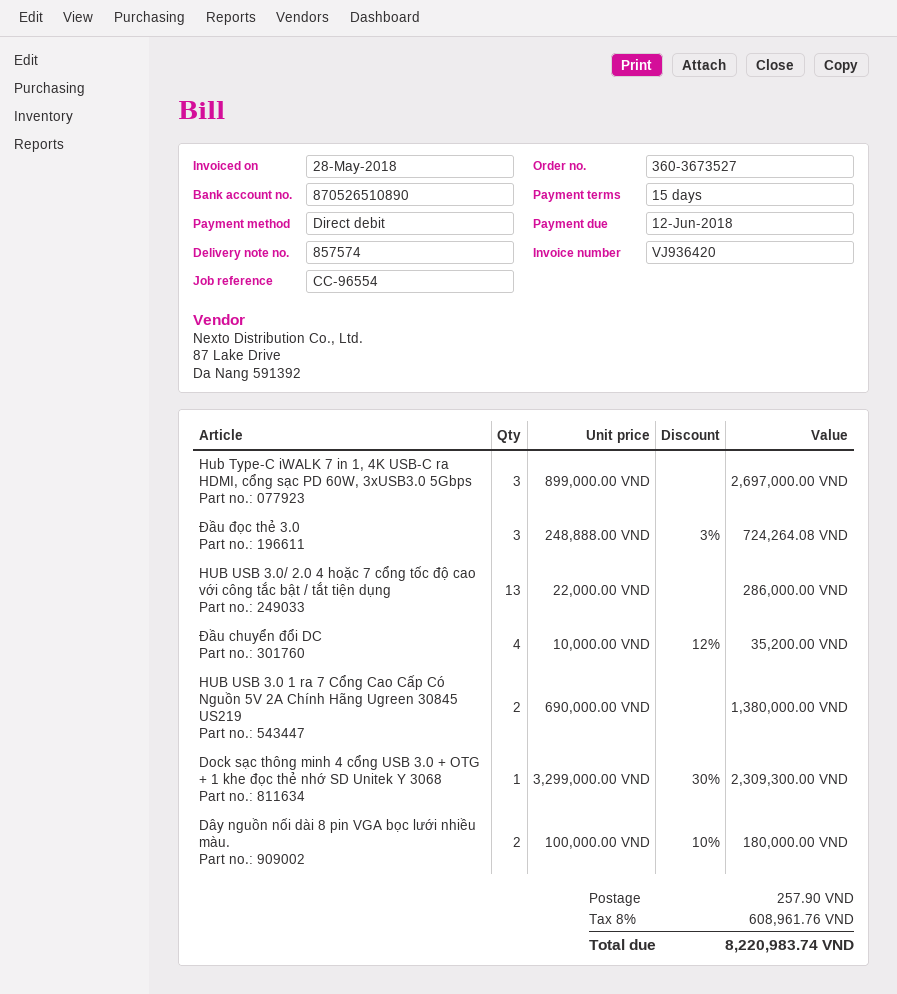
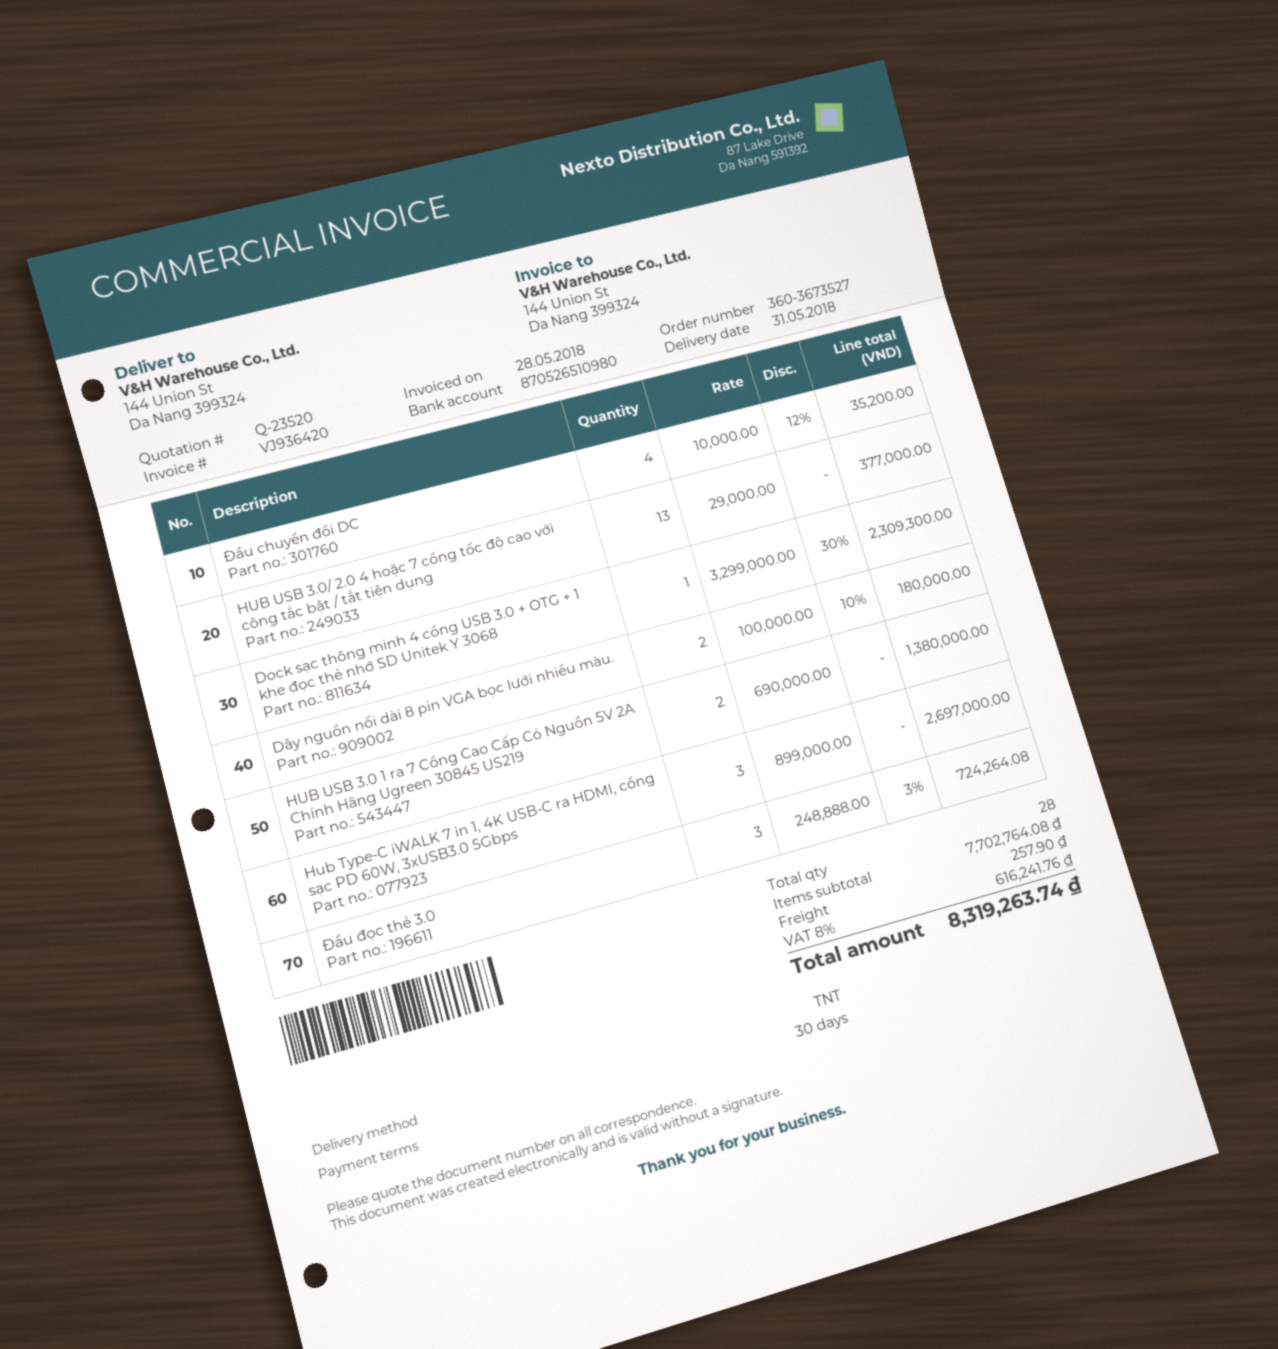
payment terms: 15 days -> 30 days
bank account: 870526510890 -> 870526510980
HUB USB 3.0/ 2.0 4 hoặc 7 cổng tốc độ cao với công tắc bật / tắt tiện dụng: 13 x 22000.00 = 286000.00 -> 13 x 29000.00 = 377000.00
tax: 8% = 608961.76 -> 8% = 616241.76
total: 8220983.74 -> 8319263.74

